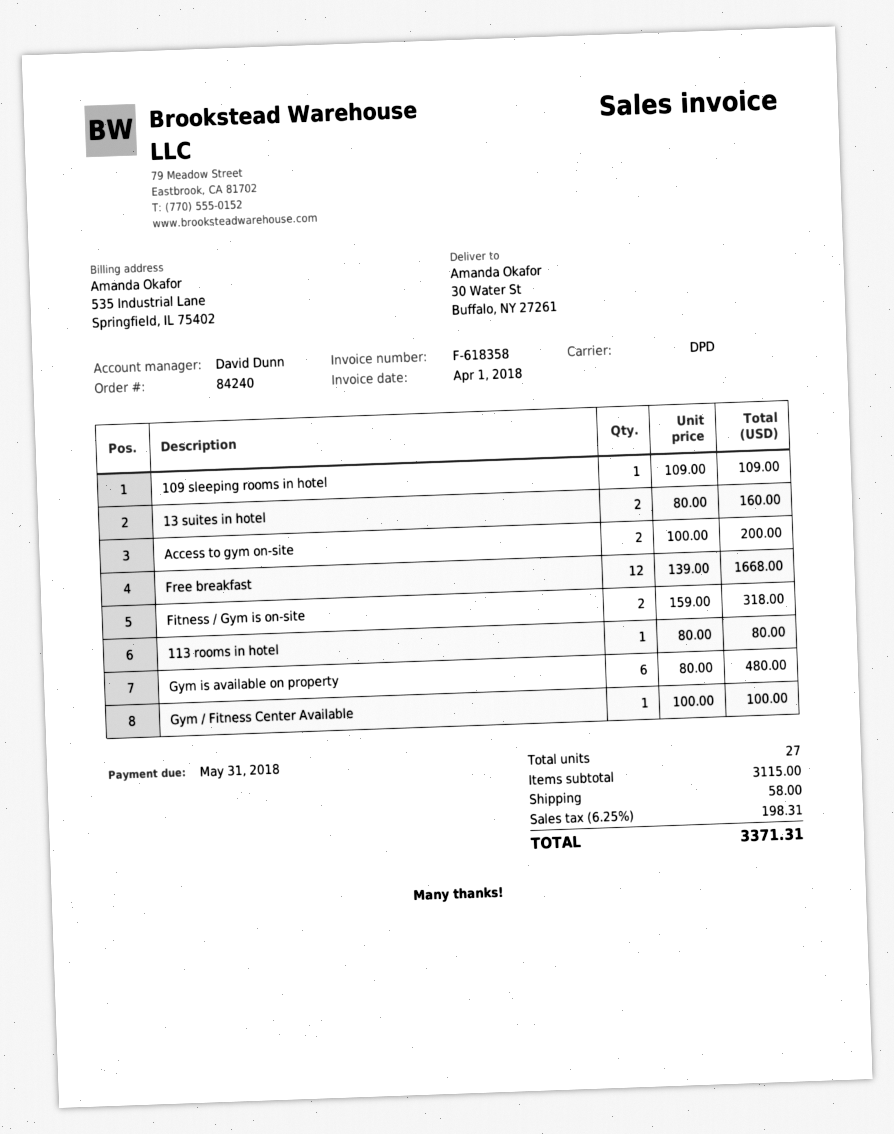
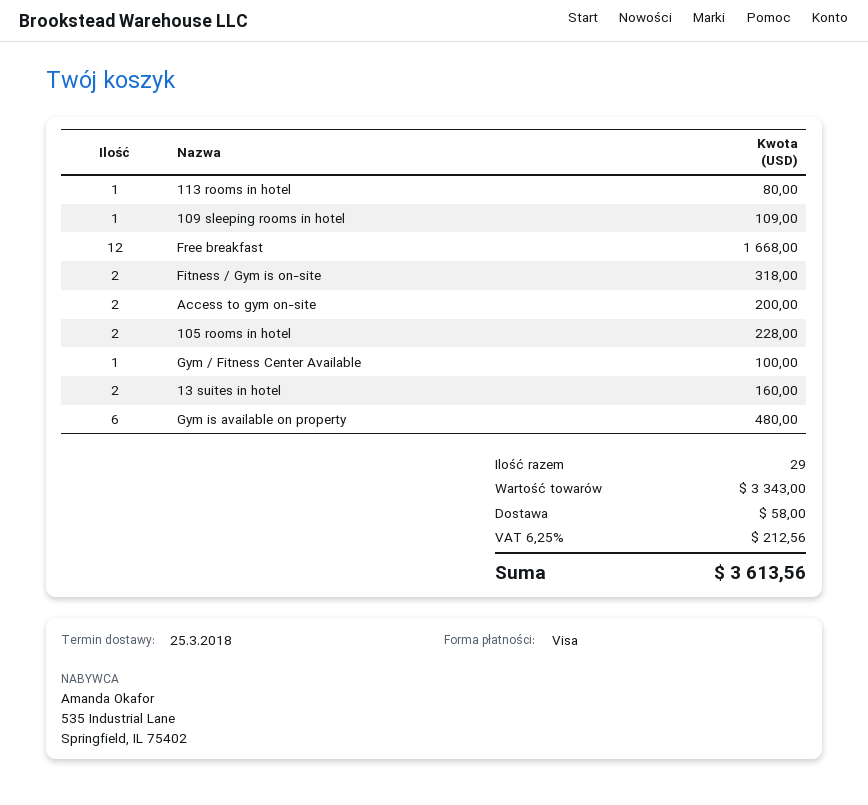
105 rooms in hotel: none -> 2 for 228.00
total quantity: 27 -> 29
subtotal: 3115.00 -> 3343.00
tax: 6.25% = 198.31 -> 6.25% = 212.56
total: 3371.31 -> 3613.56

